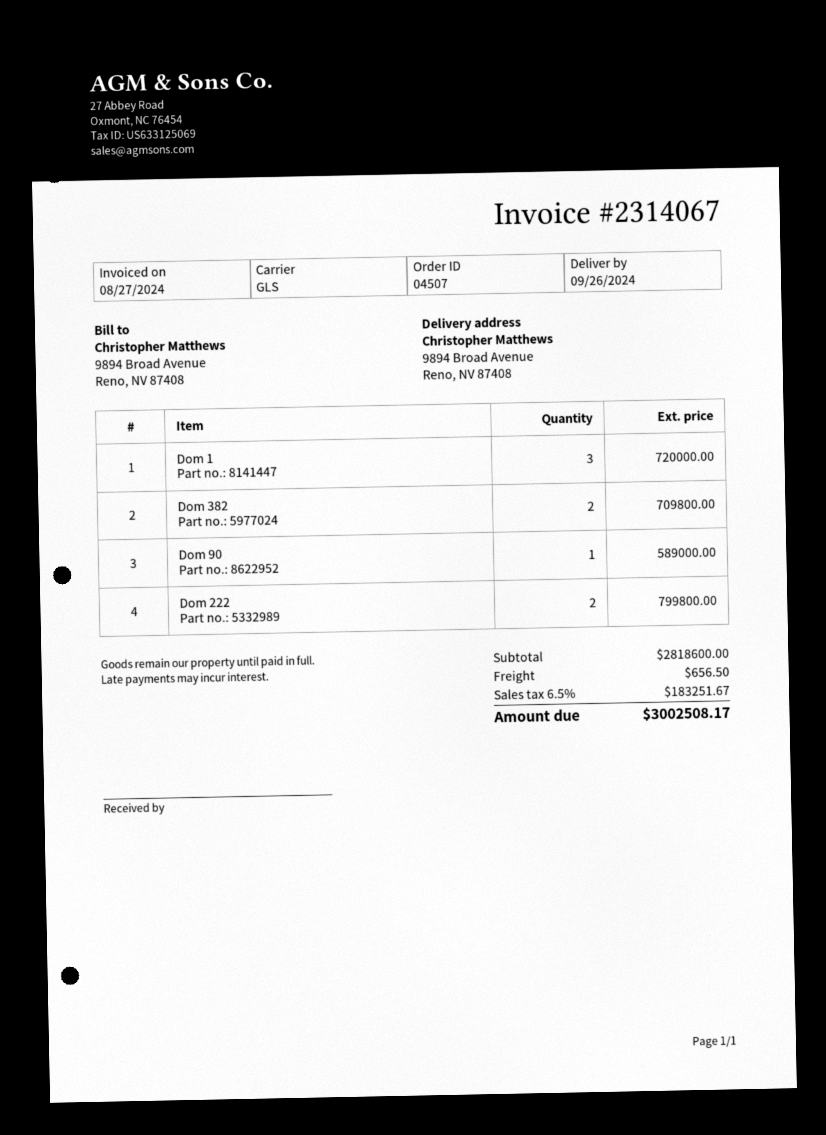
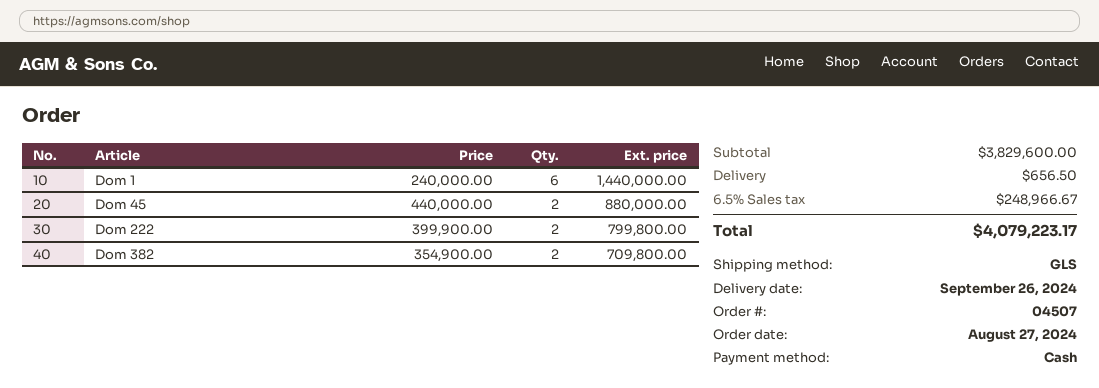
Dom 1: 3 for 720000.00 -> 6 for 1440000.00
Dom 90: 1 for 589000.00 -> none
Dom 45: none -> 2 for 880000.00
subtotal: 2818600.00 -> 3829600.00
tax: 6.5% = 183251.67 -> 6.5% = 248966.67
total: 3002508.17 -> 4079223.17

